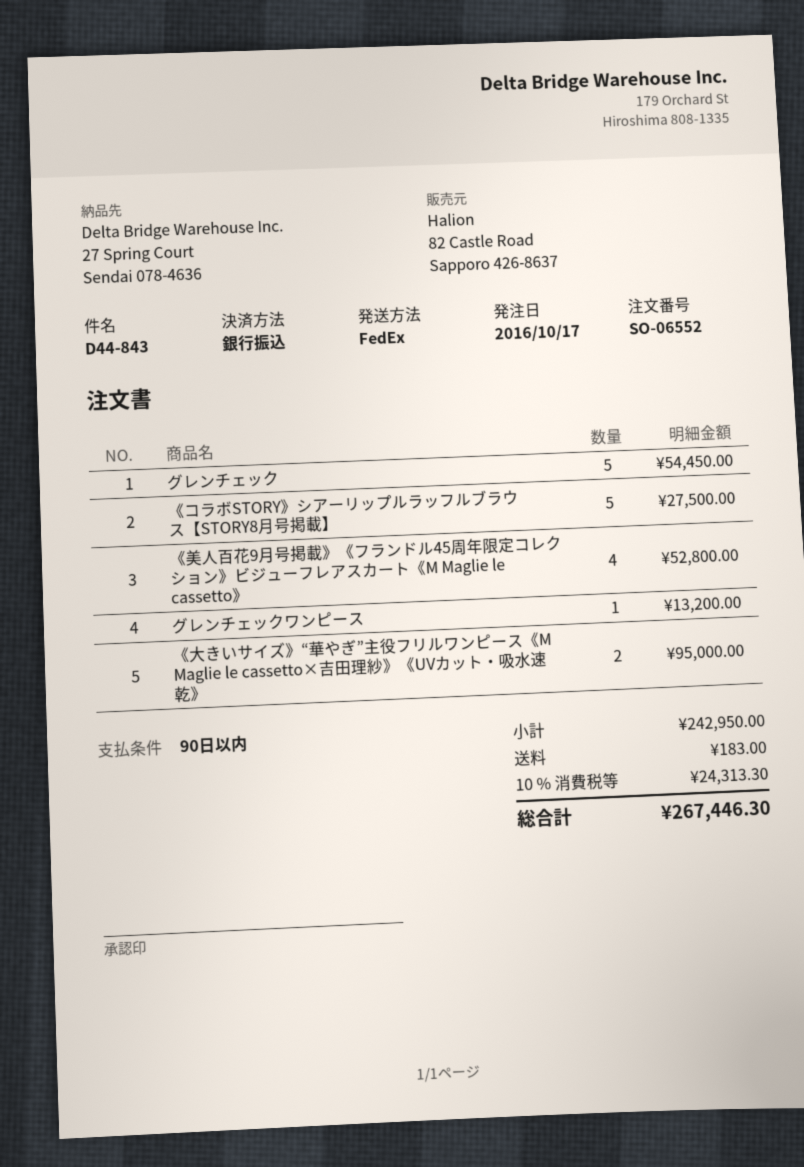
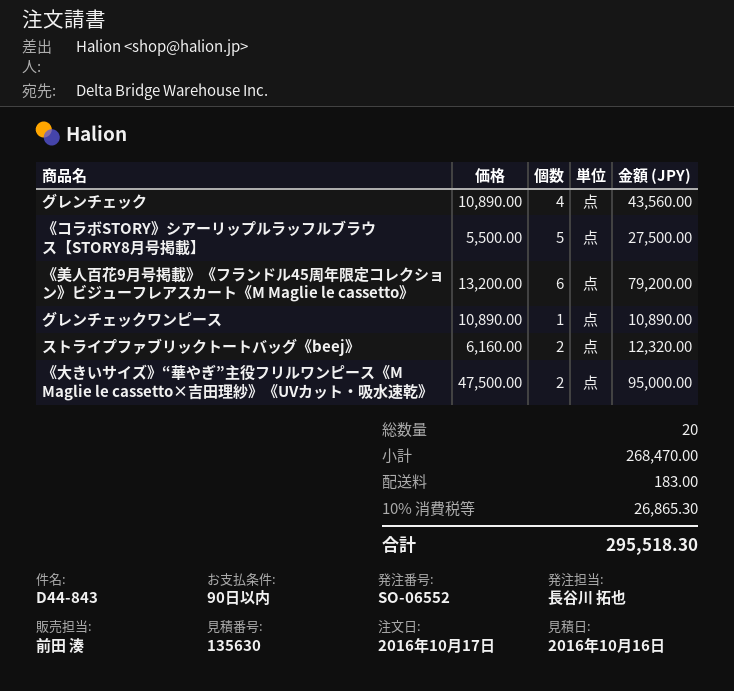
グレンチェック: 5 for 54450.00 -> 4 for 43560.00
《美人百花9月号掲載》《フランドル45周年限定コレクション》ビジューフレアスカート《M Maglie le cassetto》: 4 for 52800.00 -> 6 for 79200.00
グレンチェックワンピース: 1 for 13200.00 -> 1 for 10890.00
ストライプファブリックトートバッグ《beej》: none -> 2 for 12320.00
subtotal: 242950.00 -> 268470.00
tax: 10% = 24313.30 -> 10% = 26865.30
total: 267446.30 -> 295518.30

